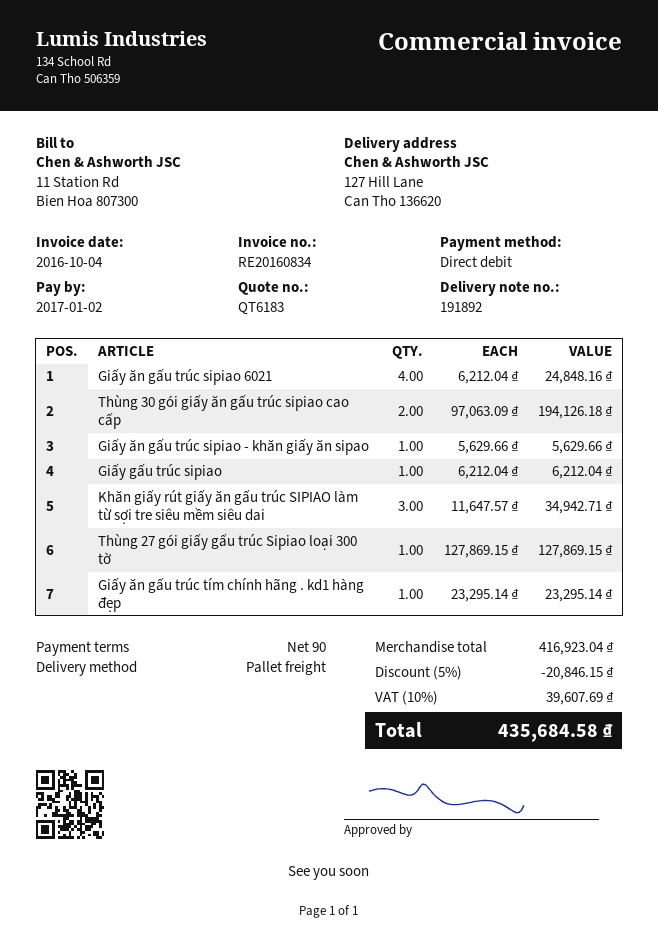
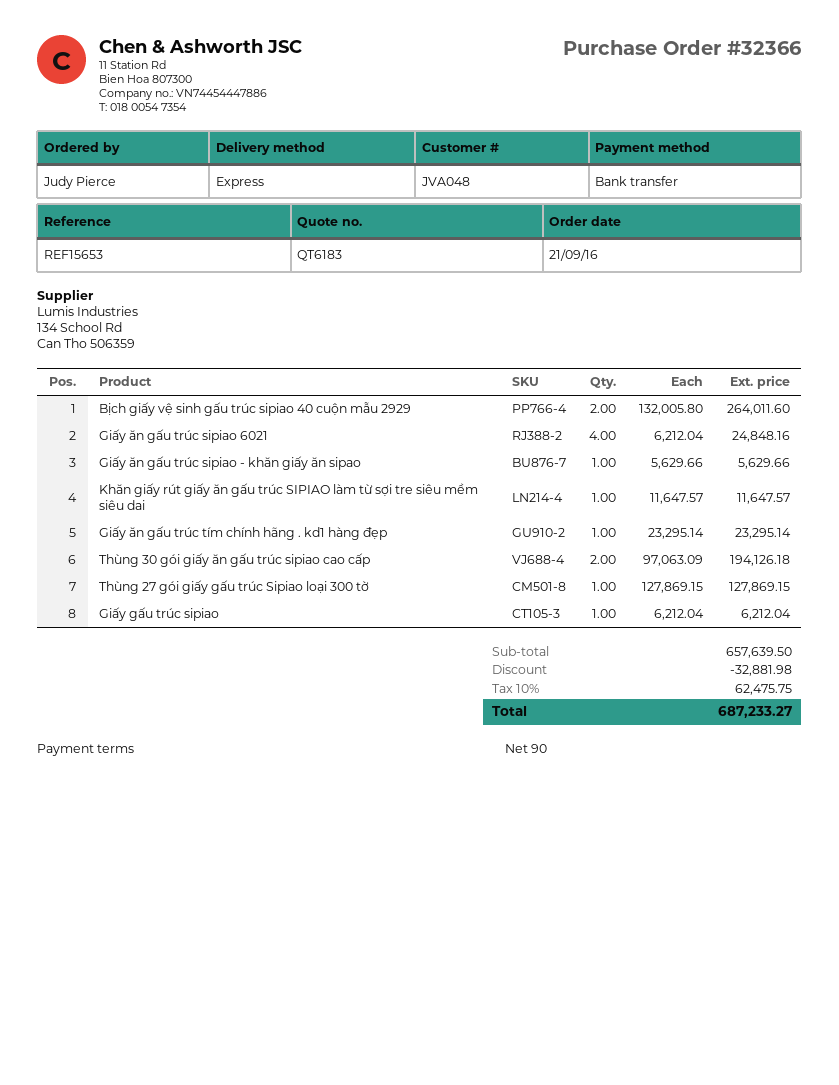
payment method: direct debit -> bank transfer
shipping method: pallet freight -> express
Khăn giấy rút giấy ăn gấu trúc SIPIAO làm từ sợi tre siêu mềm siêu dai: 3 x 11647.57 = 34942.71 -> 1 x 11647.57 = 11647.57
Bịch giấy vệ sinh gấu trúc sipiao 40 cuộn mẫu 2929: none -> 2 x 132005.80 = 264011.60
subtotal: 416923.04 -> 657639.50
discount: 20846.15 -> 32881.98
tax: 10% = 39607.69 -> 10% = 62475.75
total: 435684.58 -> 687233.27

